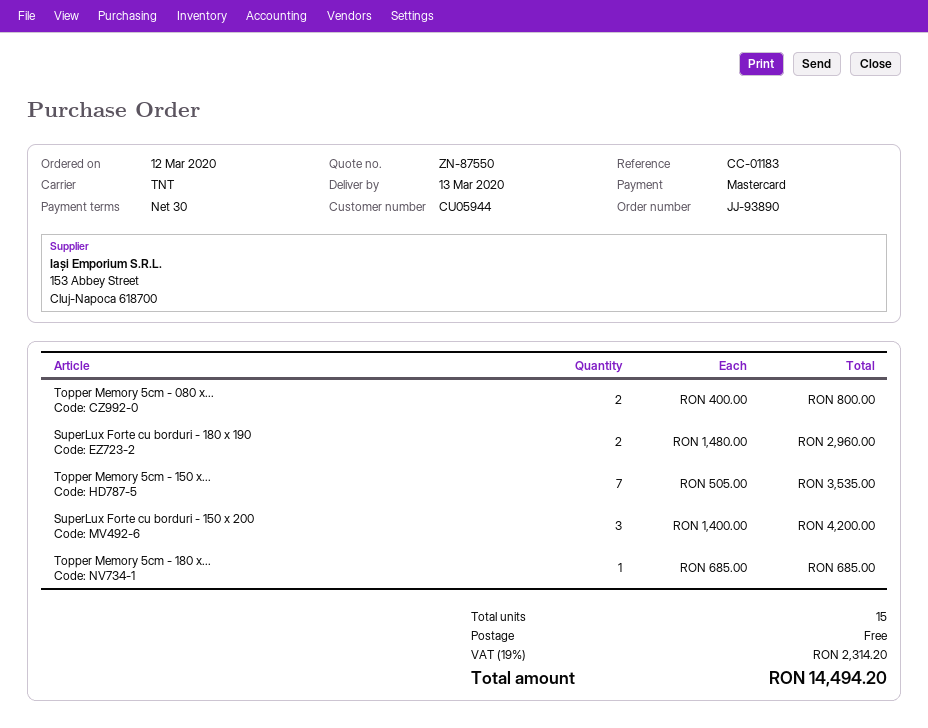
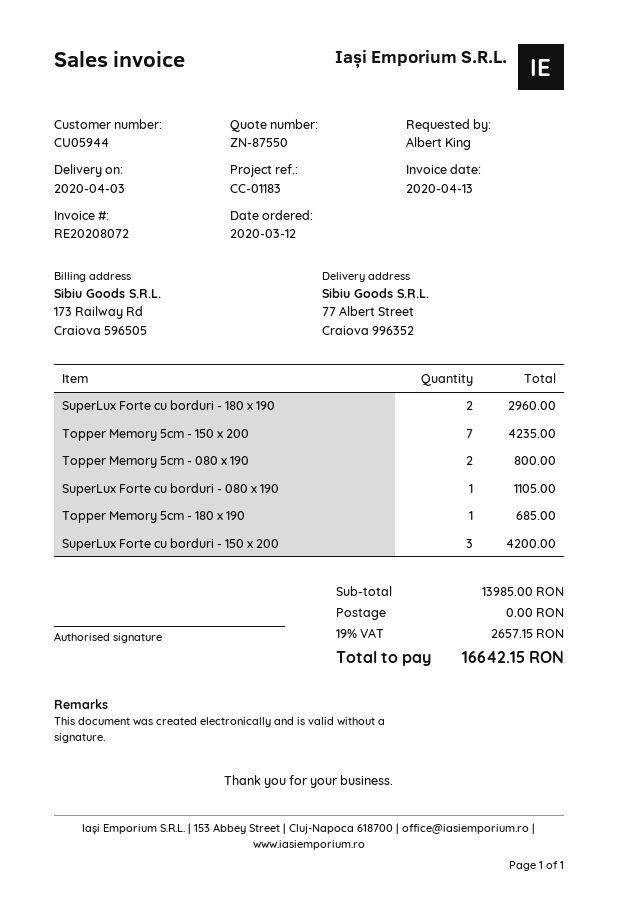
delivery date: 2020-03-13 -> 2020-04-03
Topper Memory 5cm - 150 x...: 7 for 3535.00 -> 7 for 4235.00
SuperLux Forte cu borduri - 080 x 190: none -> 1 for 1105.00
tax: 19% = 2314.20 -> 19% = 2657.15
total: 14494.20 -> 16642.15

